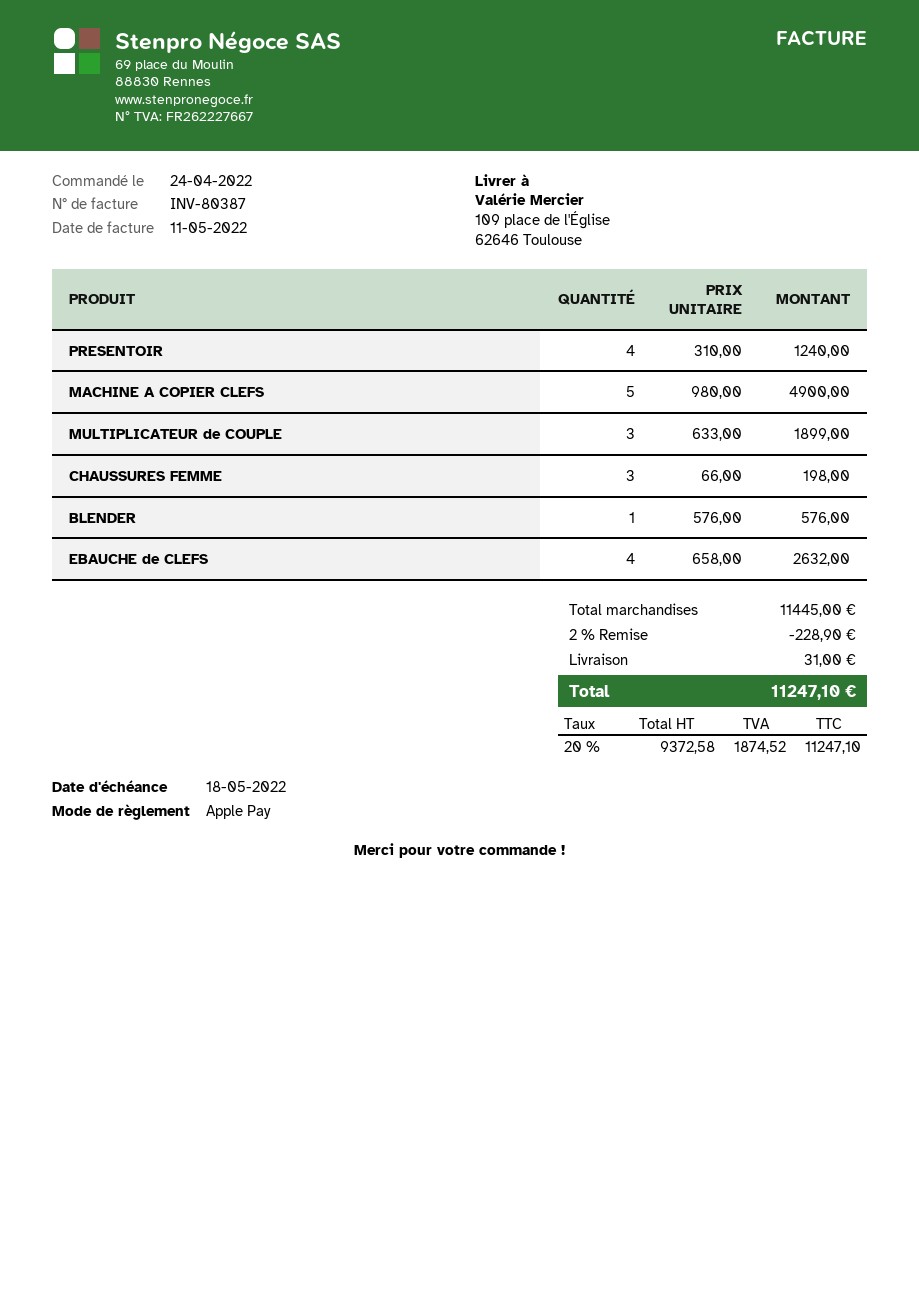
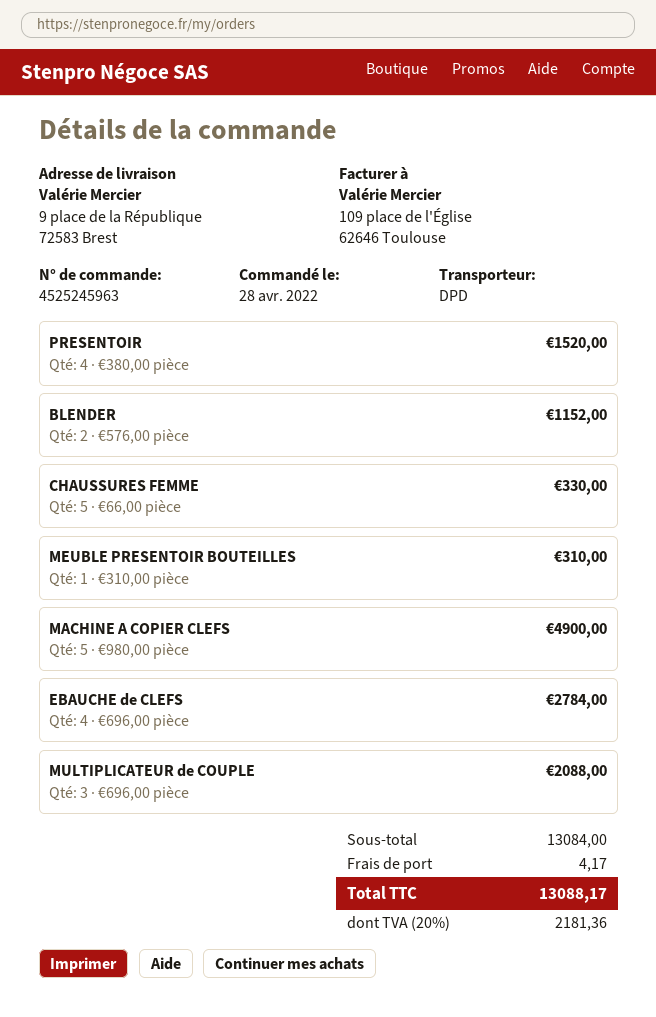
order date: 2022-04-24 -> 2022-04-28
ship to: 109 place de l'Église, 62646 Toulouse -> 9 place de la République, 72583 Brest
PRESENTOIR: 4 x 310.00 = 1240.00 -> 4 x 380.00 = 1520.00
MULTIPLICATEUR de COUPLE: 3 x 633.00 = 1899.00 -> 3 x 696.00 = 2088.00
CHAUSSURES FEMME: 3 x 66.00 = 198.00 -> 5 x 66.00 = 330.00
BLENDER: 1 x 576.00 = 576.00 -> 2 x 576.00 = 1152.00
EBAUCHE de CLEFS: 4 x 658.00 = 2632.00 -> 4 x 696.00 = 2784.00
MEUBLE PRESENTOIR BOUTEILLES: none -> 1 x 310.00 = 310.00
subtotal: 11445.00 -> 13084.00
discount: 2% = 228.90 -> none
shipping: 31.00 -> 4.17
tax: 20% = 1874.52 -> 20% = 2181.36
total: 11247.10 -> 13088.17

